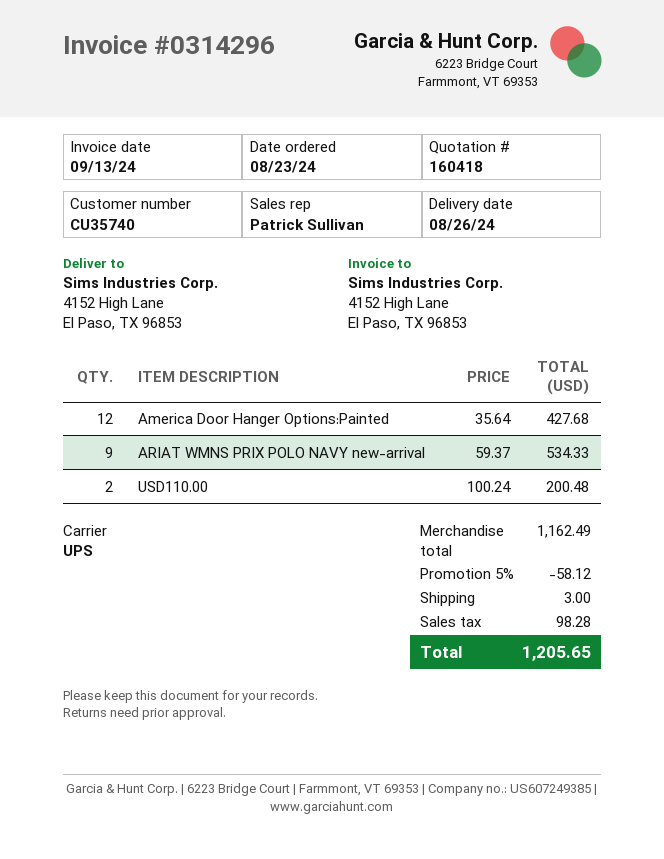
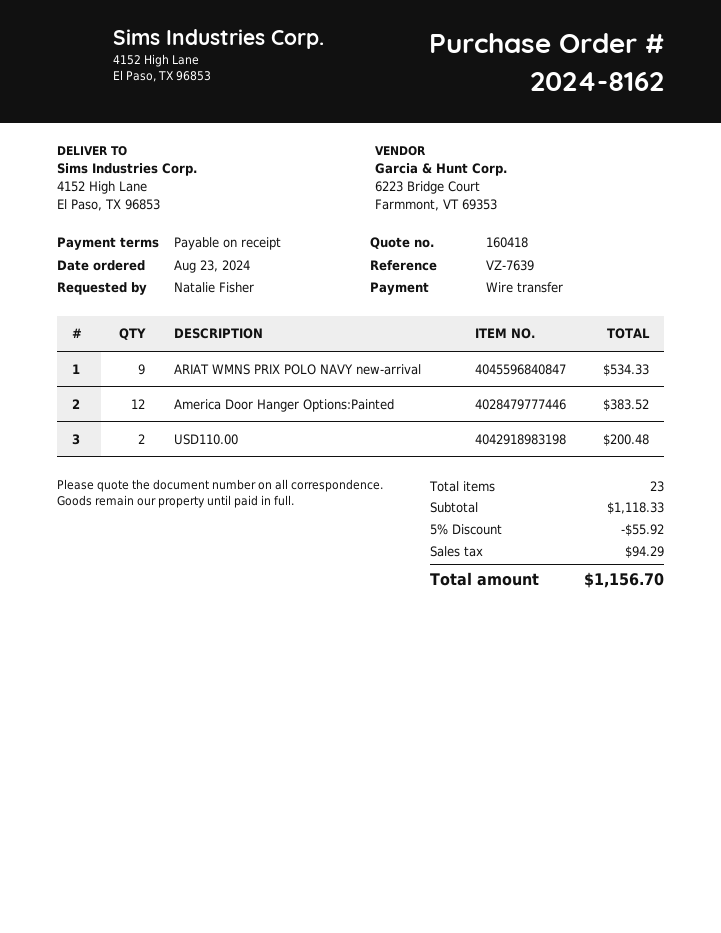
America Door Hanger Options:Painted: 12 for 427.68 -> 12 for 383.52
subtotal: 1162.49 -> 1118.33
discount: 5% = 58.12 -> 5% = 55.92
shipping: 3.00 -> none
tax: 98.28 -> 94.29
total: 1205.65 -> 1156.70

